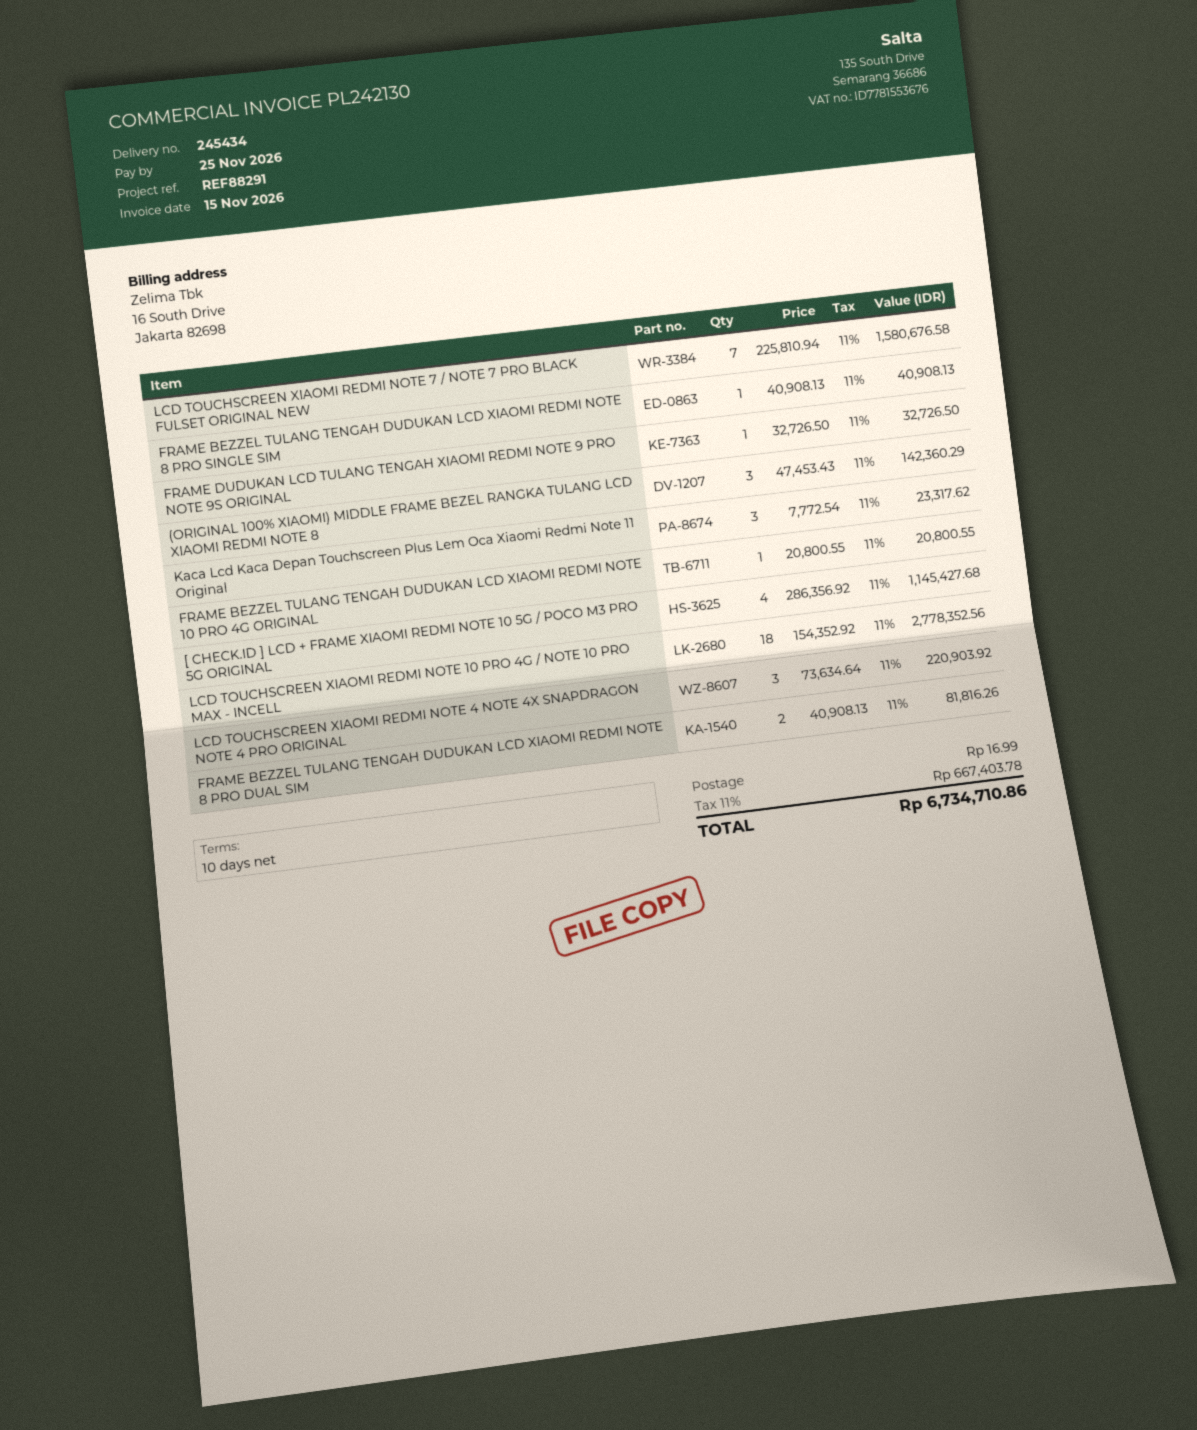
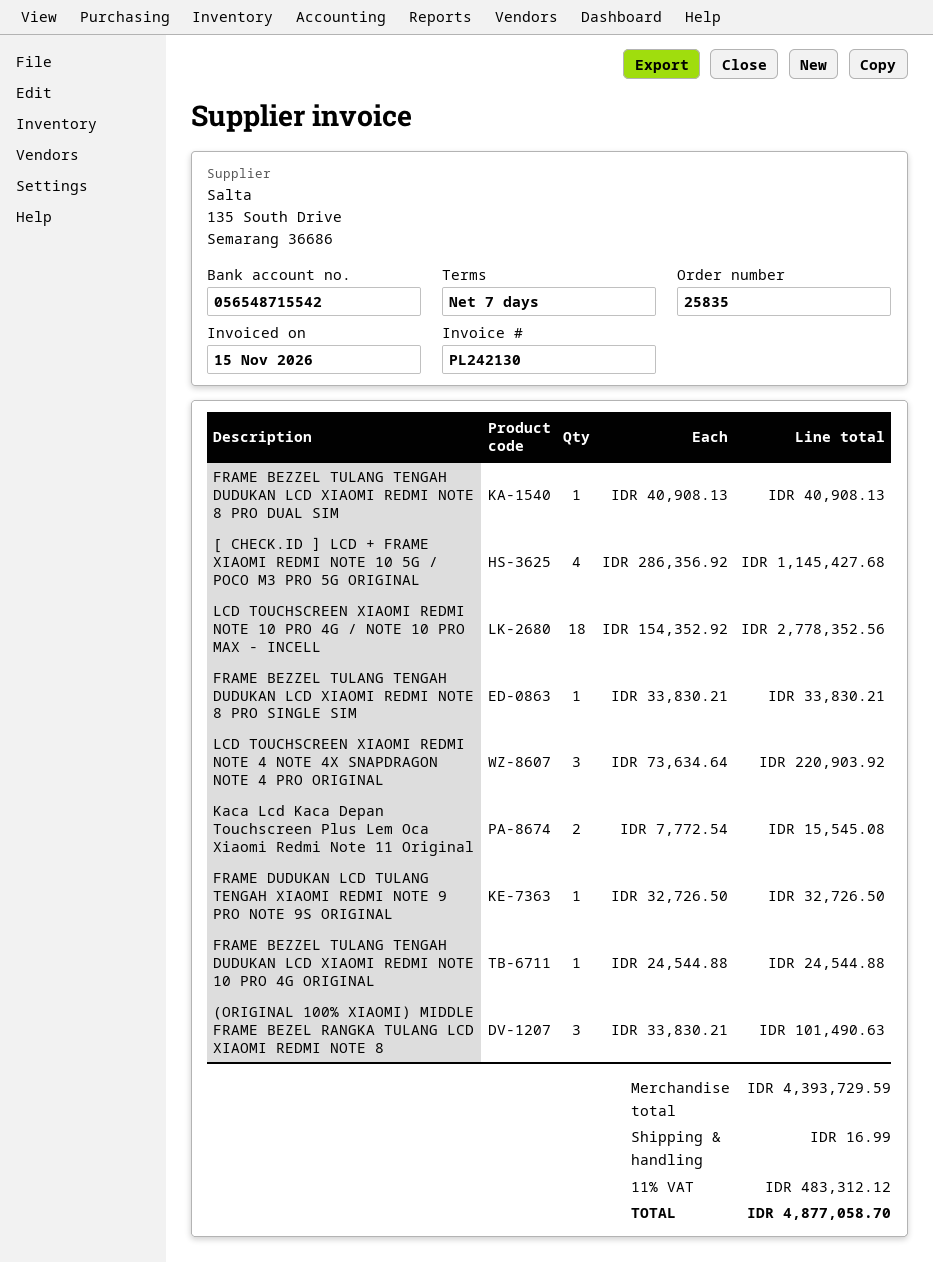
payment terms: 10 days -> 7 days
LCD TOUCHSCREEN XIAOMI REDMI NOTE 7 / NOTE 7 PRO BLACK FULSET ORIGINAL NEW: 7 x 225810.94 = 1580676.58 -> none
FRAME BEZZEL TULANG TENGAH DUDUKAN LCD XIAOMI REDMI NOTE 8 PRO SINGLE SIM: 1 x 40908.13 = 40908.13 -> 1 x 33830.21 = 33830.21
(ORIGINAL 100% XIAOMI) MIDDLE FRAME BEZEL RANGKA TULANG LCD XIAOMI REDMI NOTE 8: 3 x 47453.43 = 142360.29 -> 3 x 33830.21 = 101490.63
Kaca Lcd Kaca Depan Touchscreen Plus Lem Oca Xiaomi Redmi Note 11 Original: 3 x 7772.54 = 23317.62 -> 2 x 7772.54 = 15545.08
FRAME BEZZEL TULANG TENGAH DUDUKAN LCD XIAOMI REDMI NOTE 10 PRO 4G ORIGINAL: 1 x 20800.55 = 20800.55 -> 1 x 24544.88 = 24544.88
FRAME BEZZEL TULANG TENGAH DUDUKAN LCD XIAOMI REDMI NOTE 8 PRO DUAL SIM: 2 x 40908.13 = 81816.26 -> 1 x 40908.13 = 40908.13
tax: 11% = 667403.78 -> 11% = 483312.12
total: 6734710.86 -> 4877058.70

